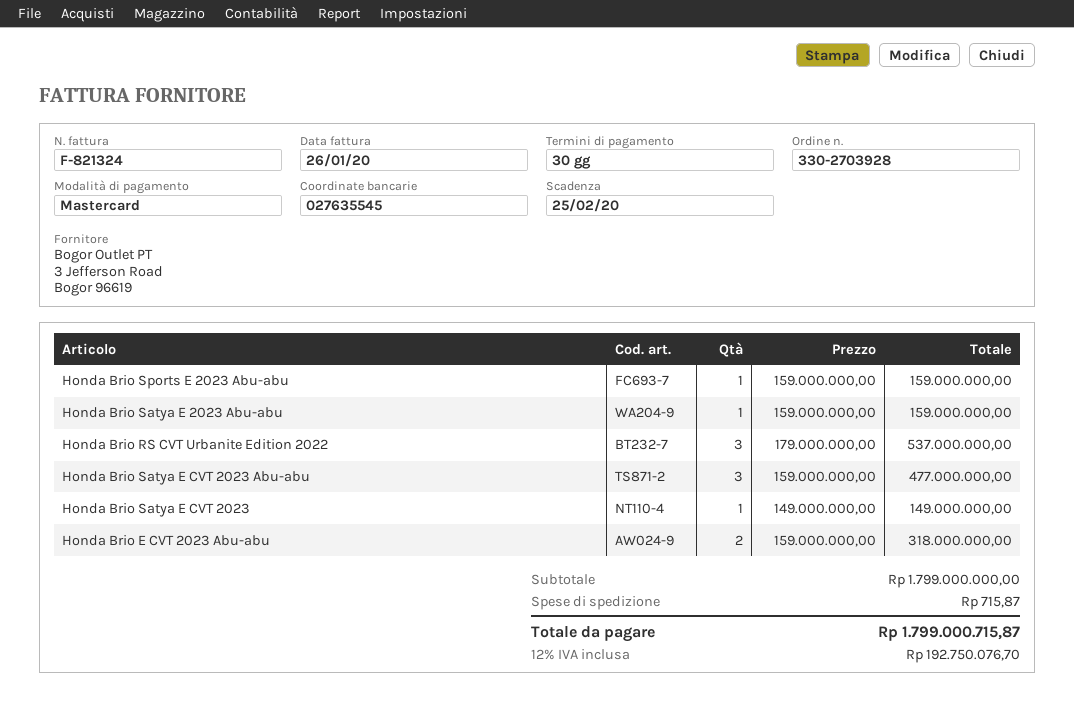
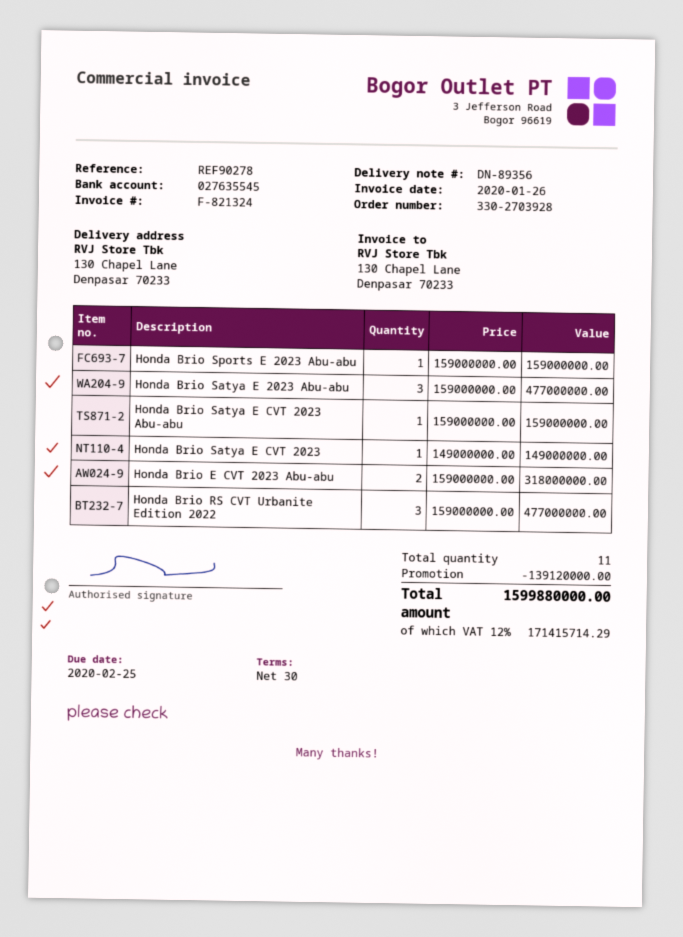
Honda Brio Satya E 2023 Abu-abu: 1 x 159000000.00 = 159000000.00 -> 3 x 159000000.00 = 477000000.00
Honda Brio RS CVT Urbanite Edition 2022: 3 x 179000000.00 = 537000000.00 -> 3 x 159000000.00 = 477000000.00
Honda Brio Satya E CVT 2023 Abu-abu: 3 x 159000000.00 = 477000000.00 -> 1 x 159000000.00 = 159000000.00
discount: none -> 139120000.00
shipping: 715.87 -> none
tax: 12% = 192750076.70 -> 12% = 171415714.29
total: 1799000715.87 -> 1599880000.00

